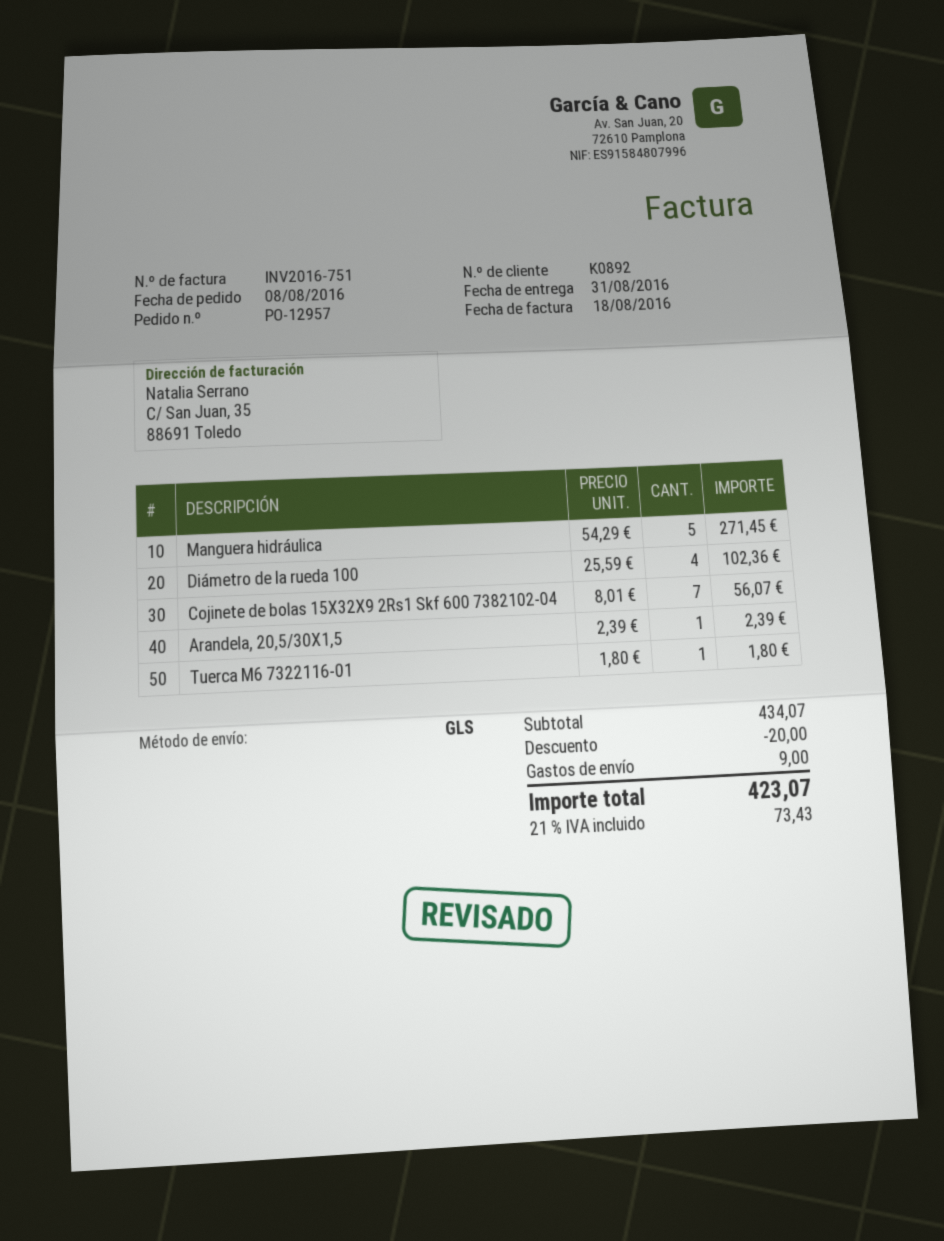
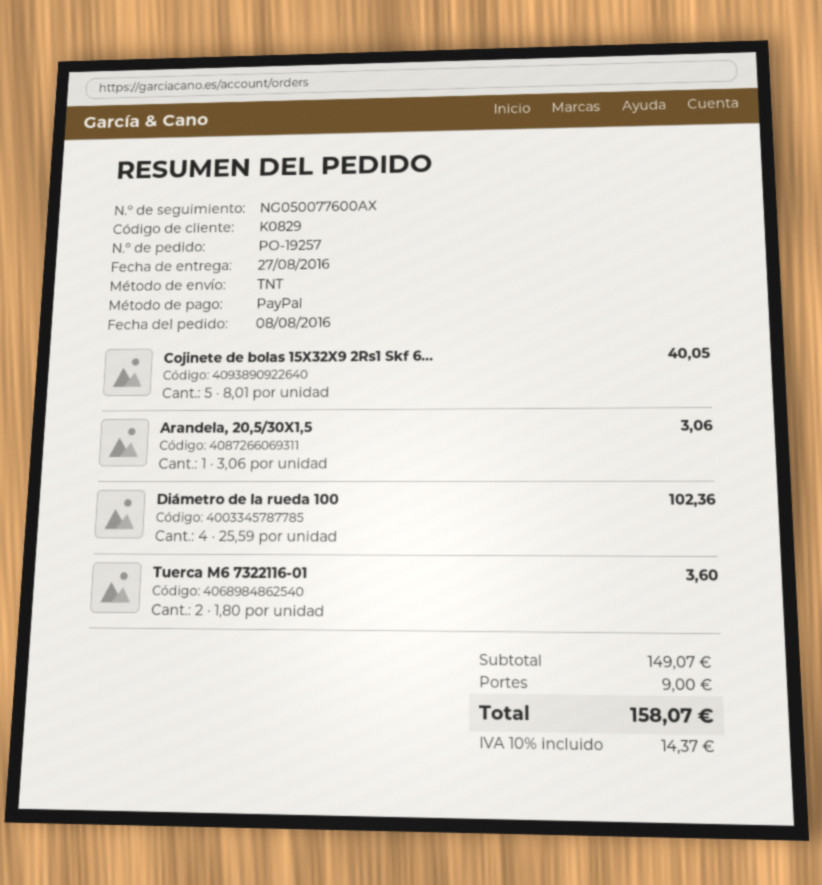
order number: PO-12957 -> PO-19257
delivery date: 2016-08-31 -> 2016-08-27
customer number: K0892 -> K0829
shipping method: GLS -> TNT
Manguera hidráulica: 5 x 54.29 = 271.45 -> none
Cojinete de bolas 15X32X9 2Rs1 Skf 600 7382102-04: 7 x 8.01 = 56.07 -> 5 x 8.01 = 40.05
Arandela, 20,5/30X1,5: 1 x 2.39 = 2.39 -> 1 x 3.06 = 3.06
Tuerca M6 7322116-01: 1 x 1.80 = 1.80 -> 2 x 1.80 = 3.60
subtotal: 434.07 -> 149.07
discount: 20.00 -> none
tax: 21% = 73.43 -> 10% = 14.37
total: 423.07 -> 158.07

